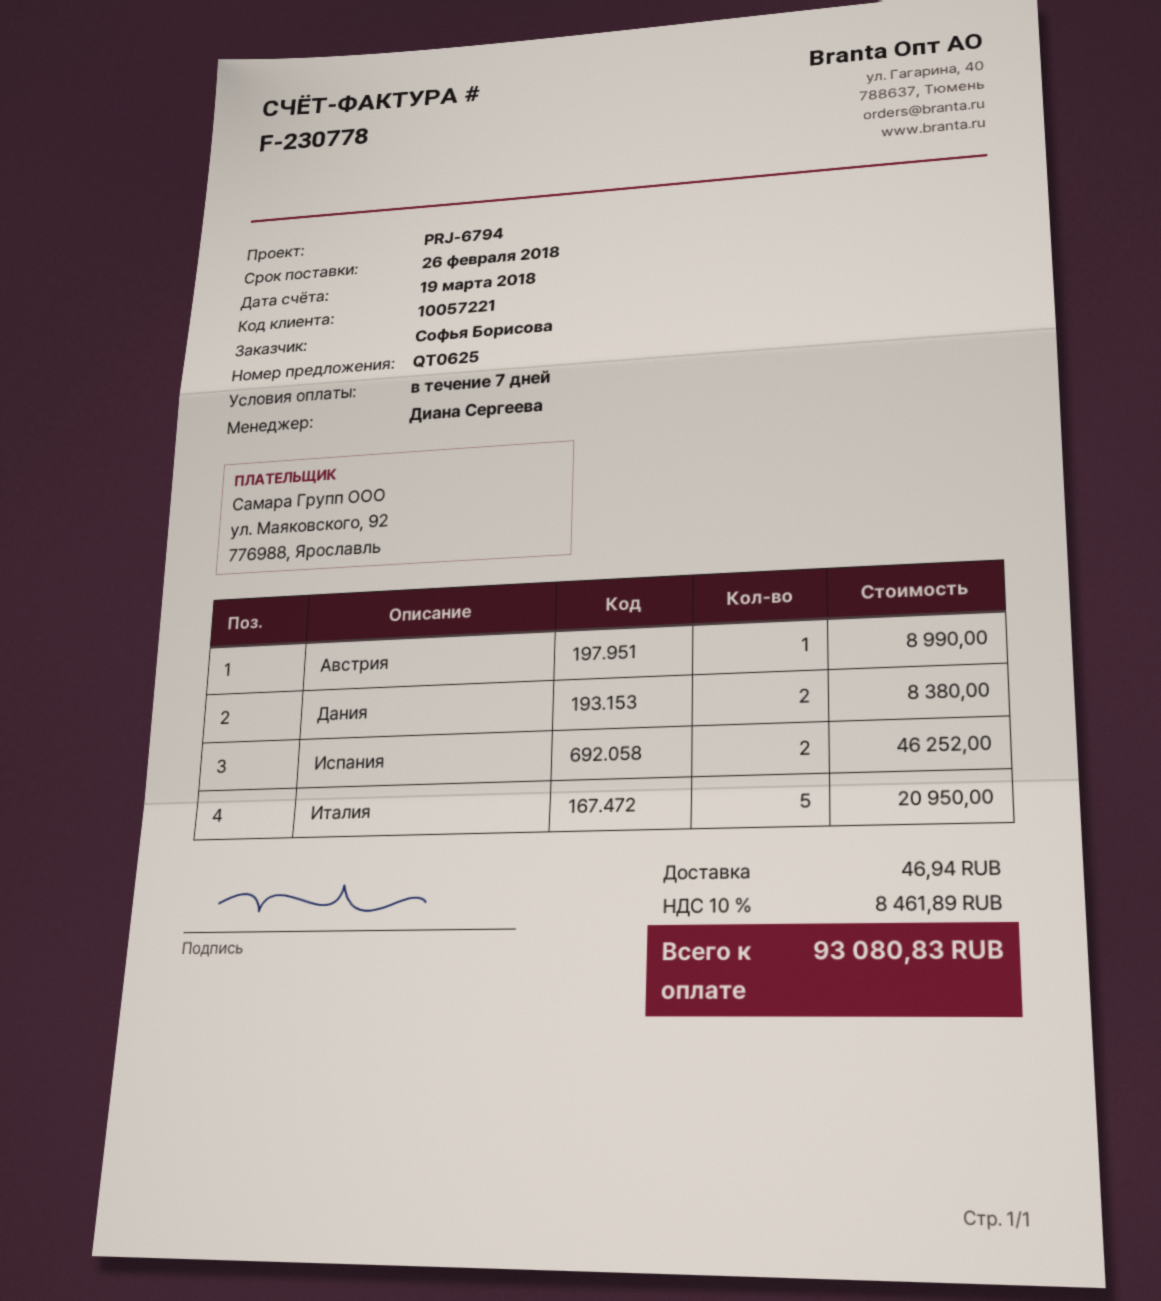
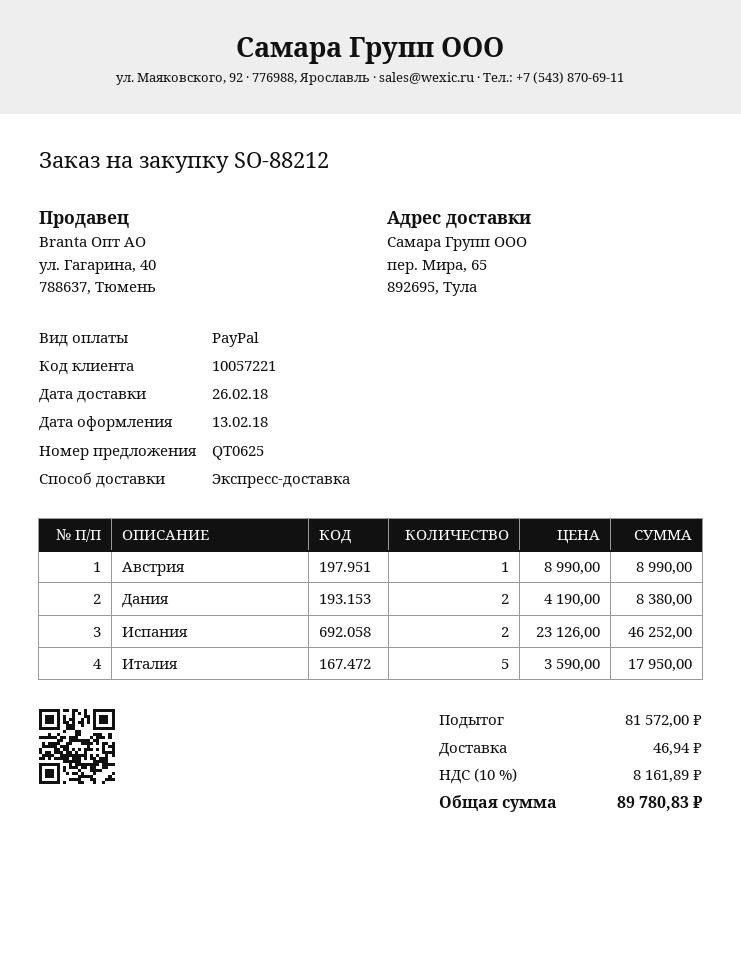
Италия: 5 for 20950.00 -> 5 for 17950.00
tax: 10% = 8461.89 -> 10% = 8161.89
total: 93080.83 -> 89780.83

